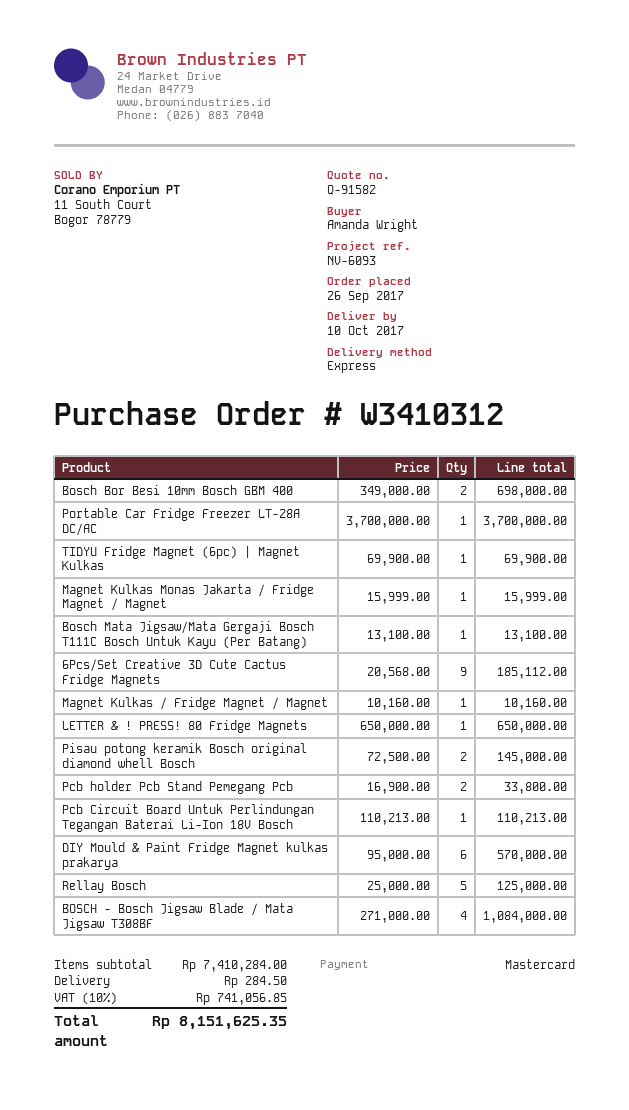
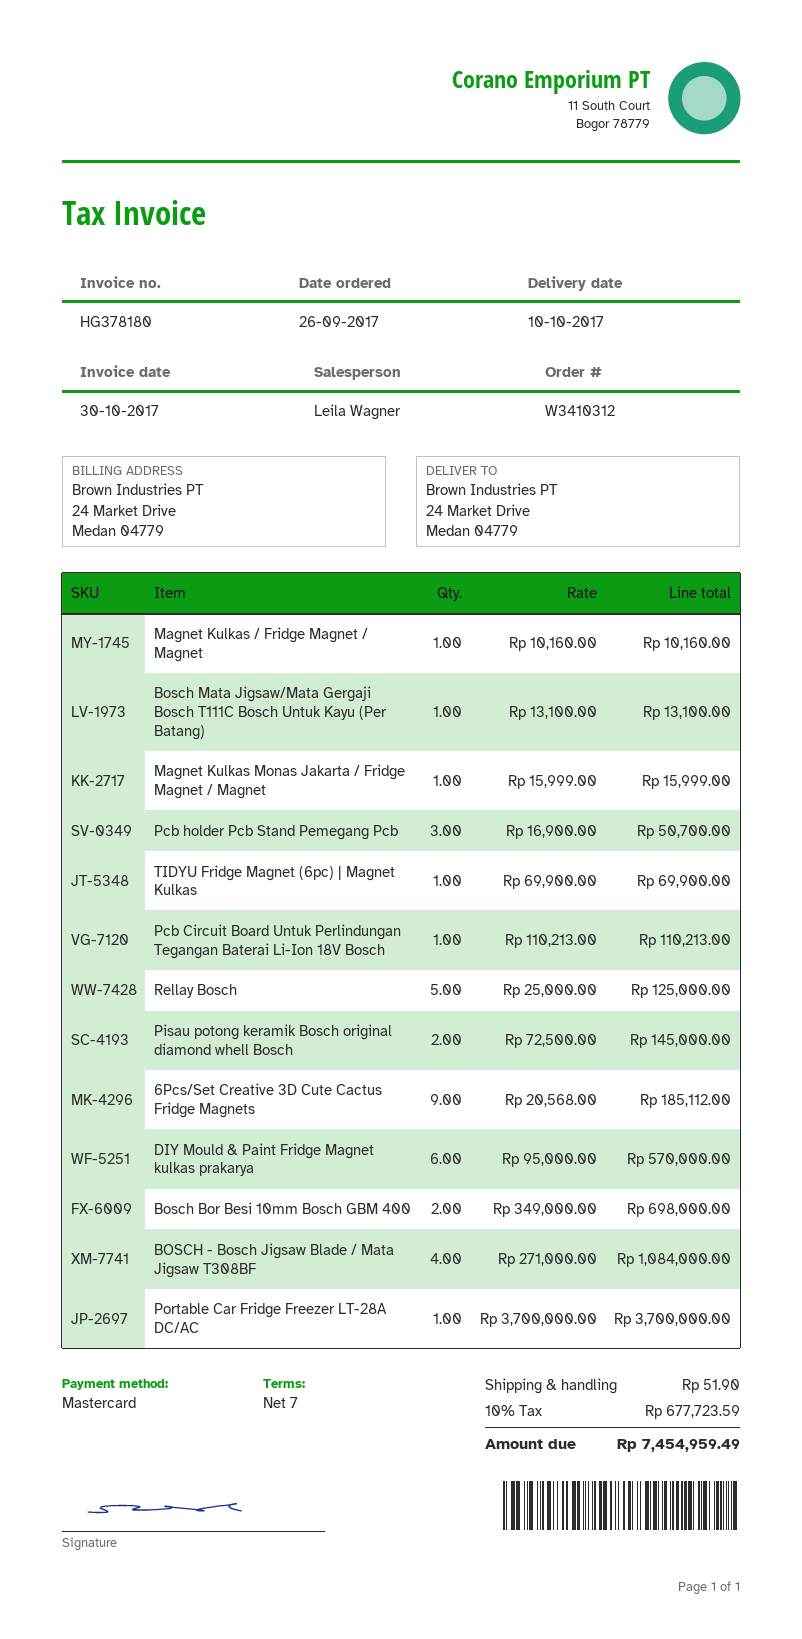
LETTER & ! PRESS! 80 Fridge Magnets: 1 x 650000.00 = 650000.00 -> none
Pcb holder Pcb Stand Pemegang Pcb: 2 x 16900.00 = 33800.00 -> 3 x 16900.00 = 50700.00
shipping: 284.50 -> 51.90
tax: 10% = 741056.85 -> 10% = 677723.59
total: 8151625.35 -> 7454959.49

